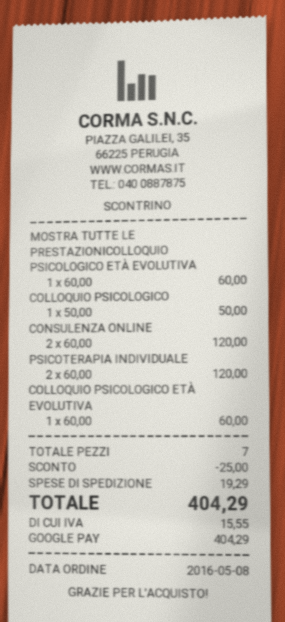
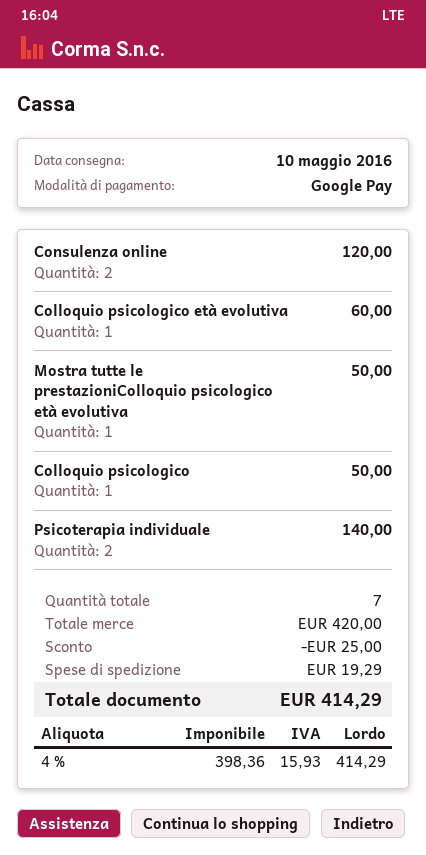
MOSTRA TUTTE LE PRESTAZIONICOLLOQUIO PSICOLOGICO ETÀ EVOLUTIVA: 1 for 60.00 -> 1 for 50.00
PSICOTERAPIA INDIVIDUALE: 2 for 120.00 -> 2 for 140.00
tax: 15.55 -> 15.93
total: 404.29 -> 414.29

